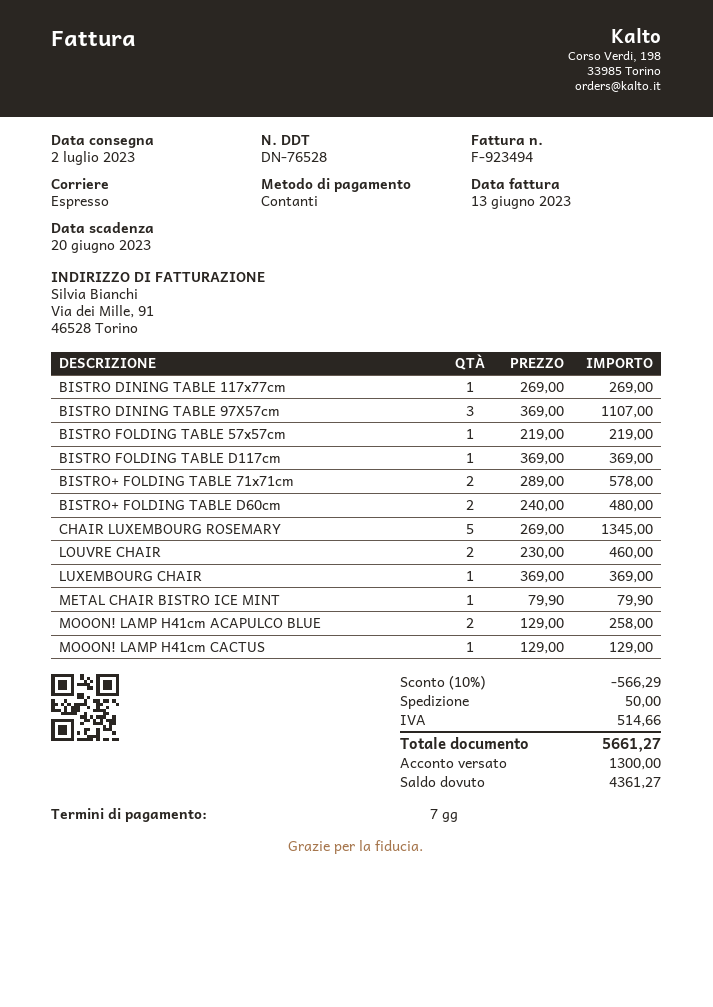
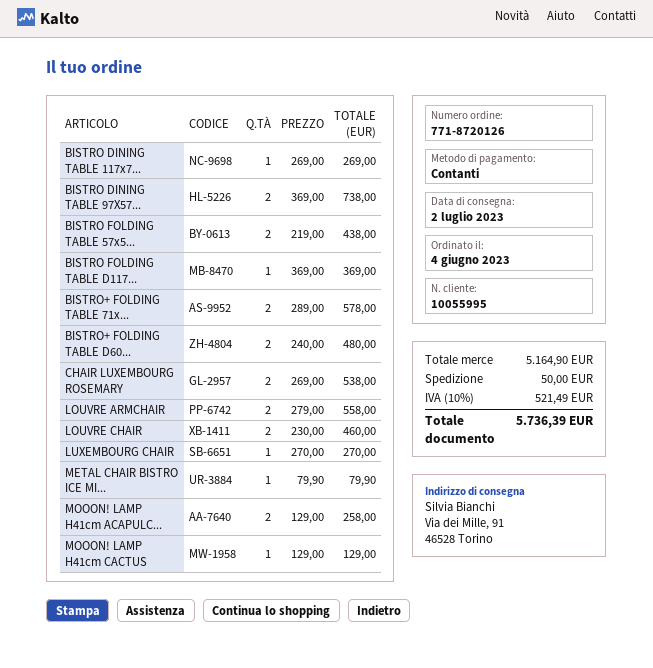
BISTRO DINING TABLE 97X57cm: 3 x 369.00 = 1107.00 -> 2 x 369.00 = 738.00
BISTRO FOLDING TABLE 57x57cm: 1 x 219.00 = 219.00 -> 2 x 219.00 = 438.00
CHAIR LUXEMBOURG ROSEMARY: 5 x 269.00 = 1345.00 -> 2 x 269.00 = 538.00
LUXEMBOURG CHAIR: 1 x 369.00 = 369.00 -> 1 x 270.00 = 270.00
LOUVRE ARMCHAIR: none -> 2 x 279.00 = 558.00
discount: 10% = 566.29 -> none
tax: 514.66 -> 521.49
total: 5661.27 -> 5736.39

